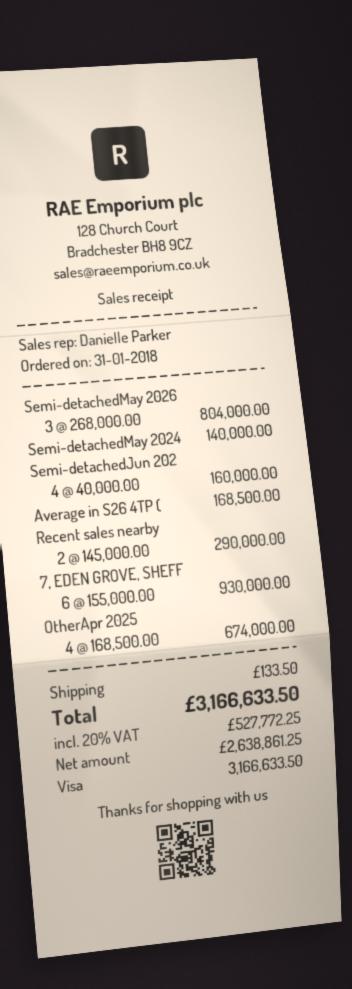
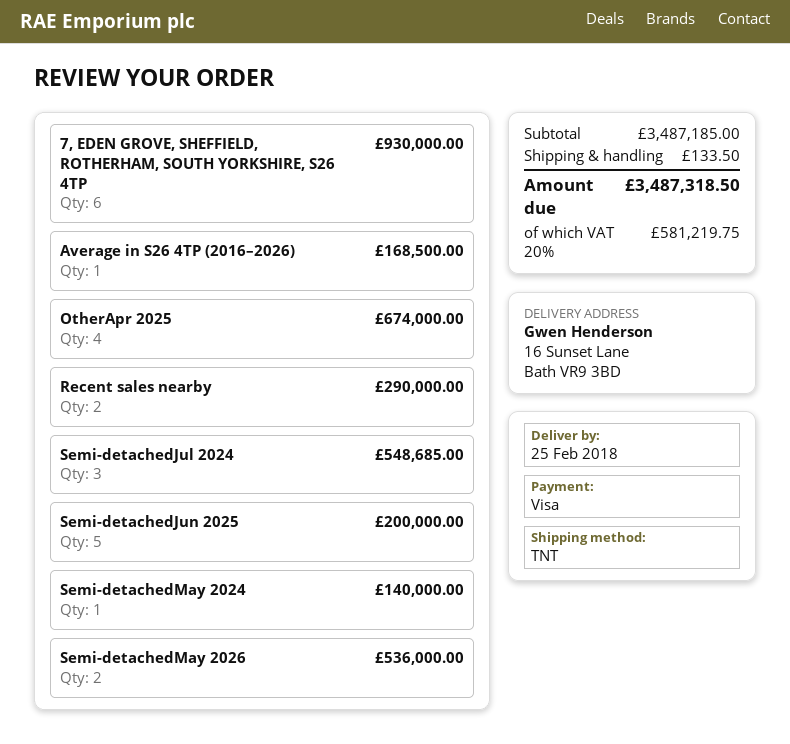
Semi-detachedMay 2026: 3 for 804000.00 -> 2 for 536000.00
Semi-detachedJun 202: 4 for 160000.00 -> 5 for 200000.00
Semi-detachedJul 2024: none -> 3 for 548685.00
tax: 20% = 527772.25 -> 20% = 581219.75
total: 3166633.50 -> 3487318.50

